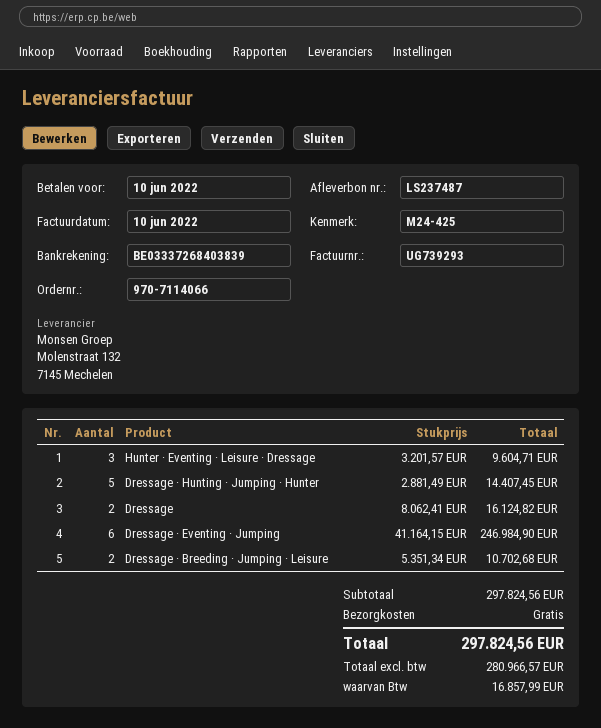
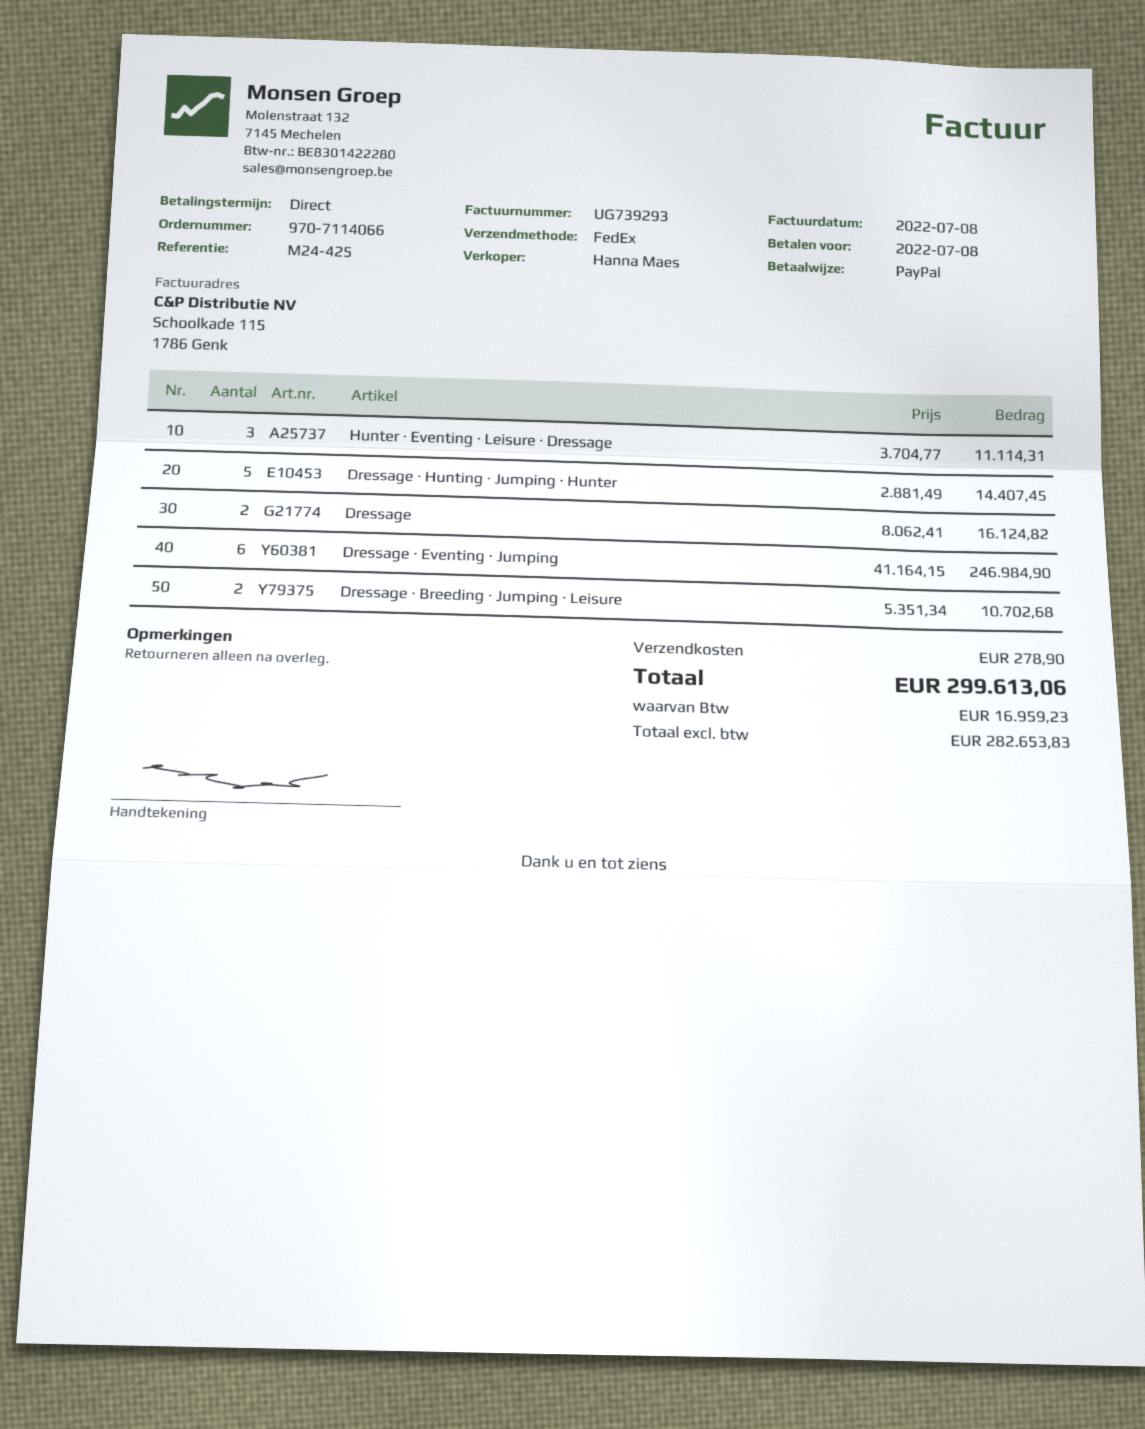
invoice date: 2022-06-10 -> 2022-07-08
due date: 2022-06-10 -> 2022-07-08
Hunter · Eventing · Leisure · Dressage: 3 x 3201.57 = 9604.71 -> 3 x 3704.77 = 11114.31
shipping: 0.00 -> 278.90
net: 280966.57 -> 282653.83
tax: 16857.99 -> 16959.23
total: 297824.56 -> 299613.06

